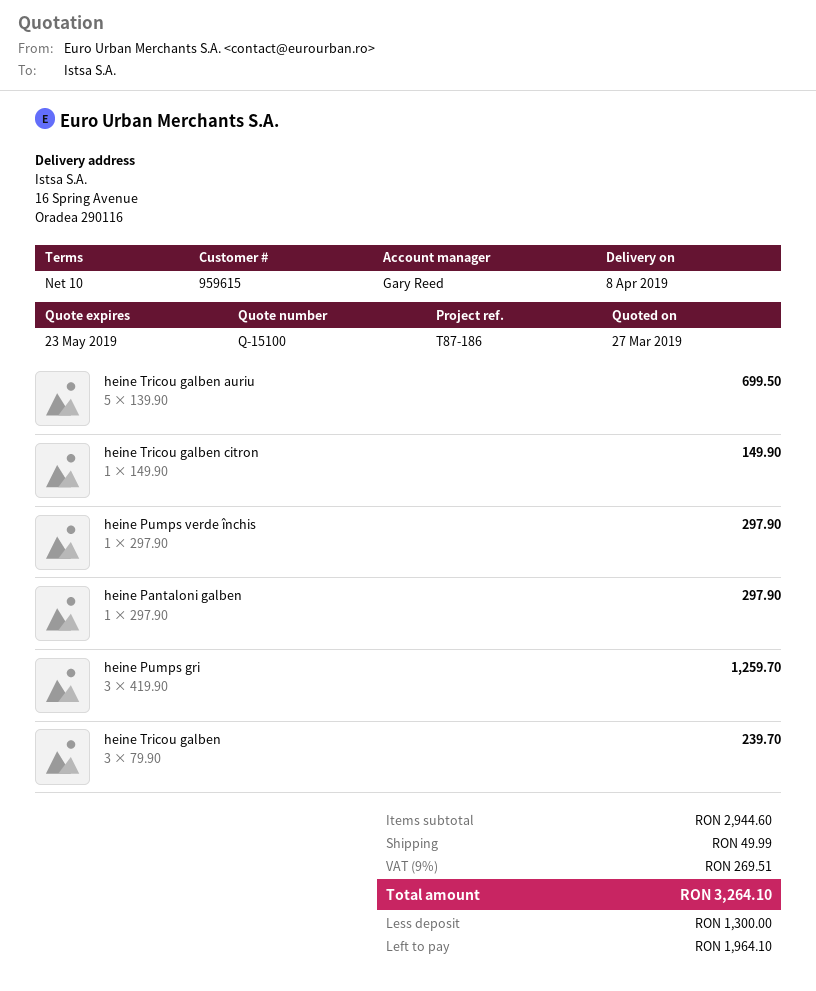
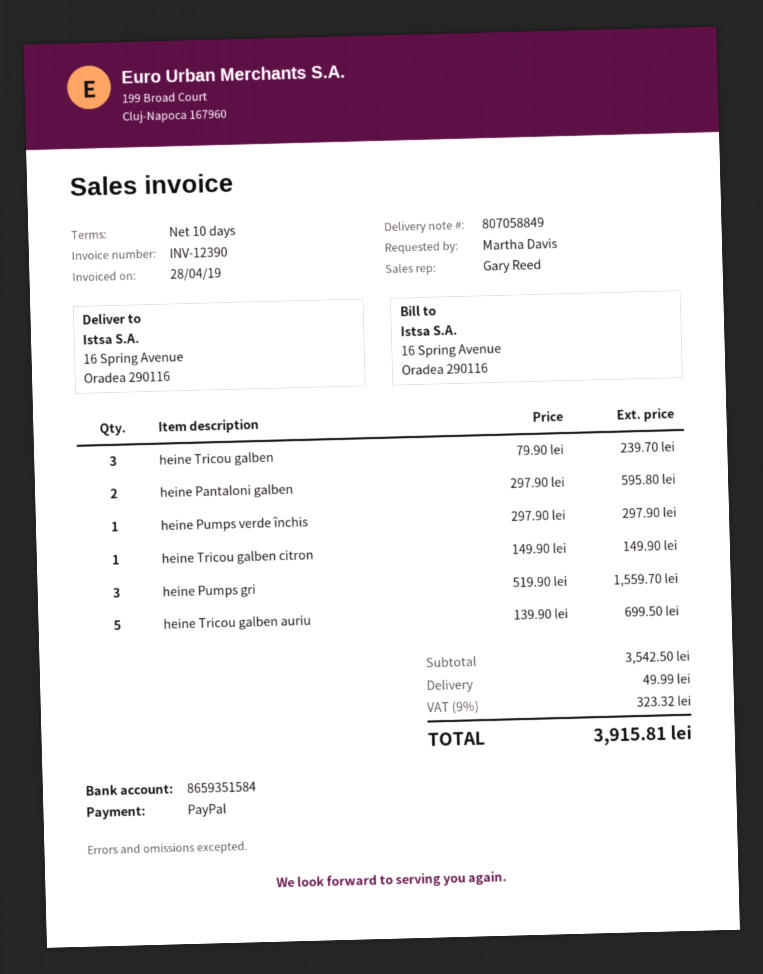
heine Pantaloni galben: 1 x 297.90 = 297.90 -> 2 x 297.90 = 595.80
heine Pumps gri: 3 x 419.90 = 1259.70 -> 3 x 519.90 = 1559.70
subtotal: 2944.60 -> 3542.50
tax: 9% = 269.51 -> 9% = 323.32
total: 3264.10 -> 3915.81

